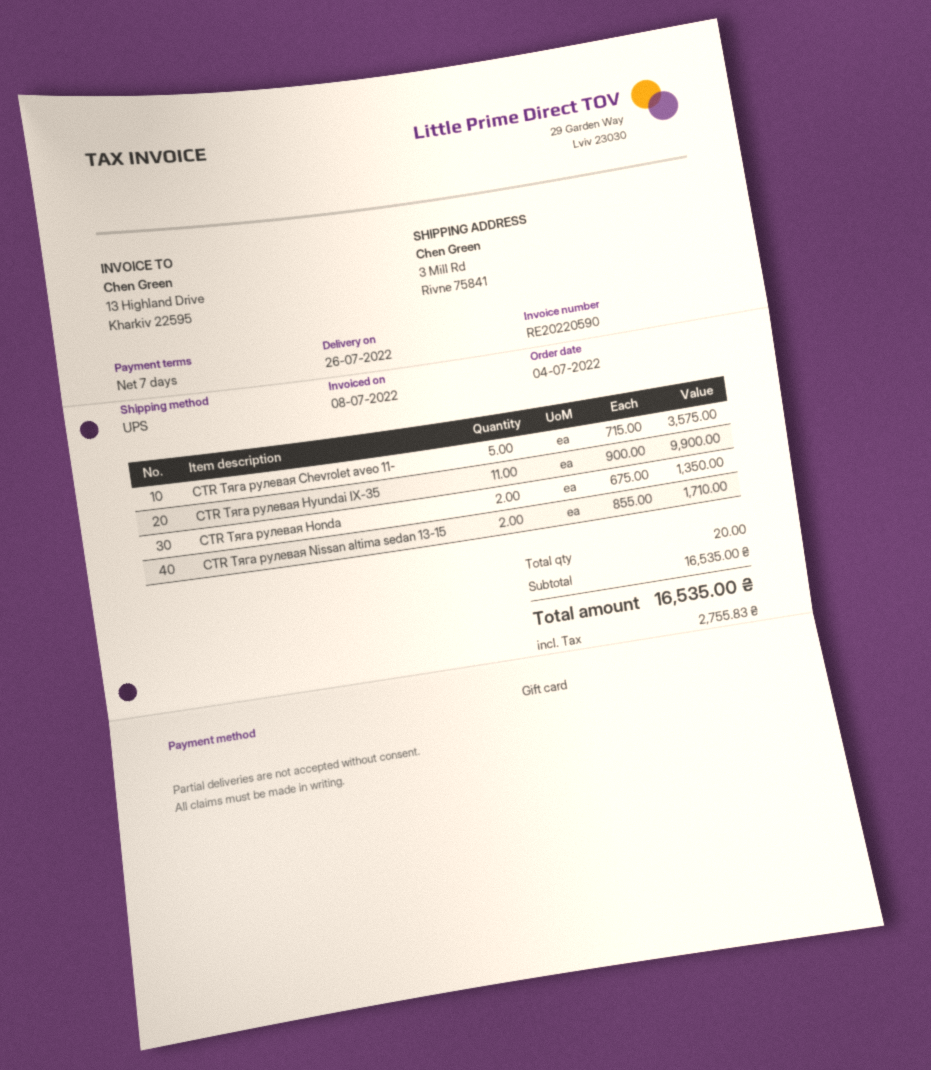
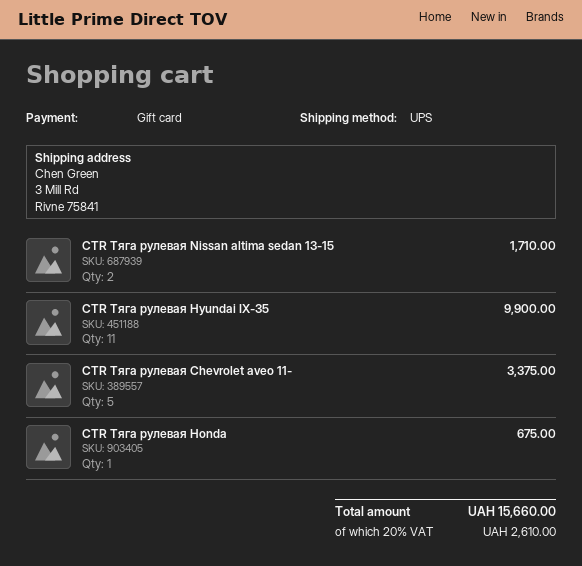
CTR Тяга рулевая Chevrolet aveo 11-: 5 for 3575.00 -> 5 for 3375.00
CTR Тяга рулевая Honda: 2 for 1350.00 -> 1 for 675.00
tax: 2755.83 -> 2610.00
total: 16535.00 -> 15660.00

